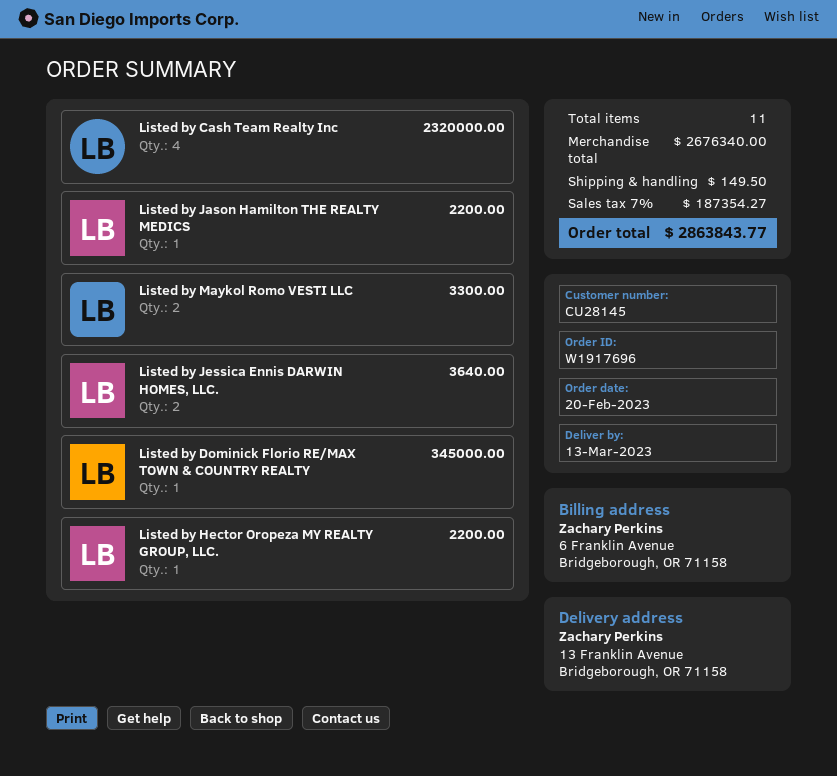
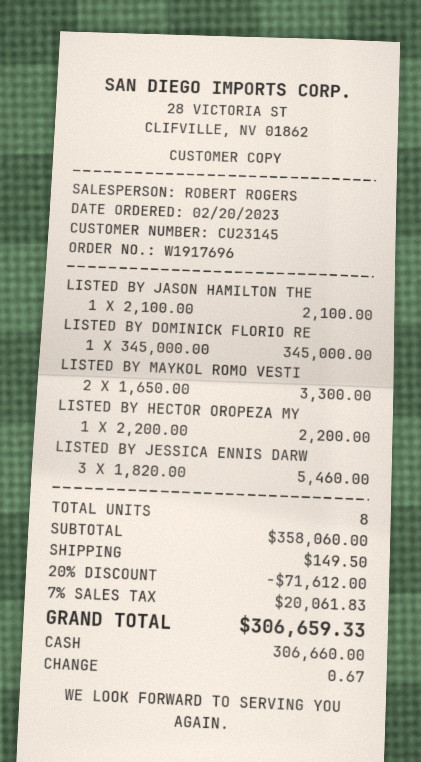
customer number: CU28145 -> CU23145
Listed by Cash Team Realty Inc: 4 for 2320000.00 -> none
Listed by Jason Hamilton THE REALTY MEDICS: 1 for 2200.00 -> 1 for 2100.00
Listed by Jessica Ennis DARWIN HOMES, LLC.: 2 for 3640.00 -> 3 for 5460.00
total quantity: 11 -> 8
subtotal: 2676340.00 -> 358060.00
discount: none -> 20% = 71612.00
tax: 7% = 187354.27 -> 7% = 20061.83
total: 2863843.77 -> 306659.33

